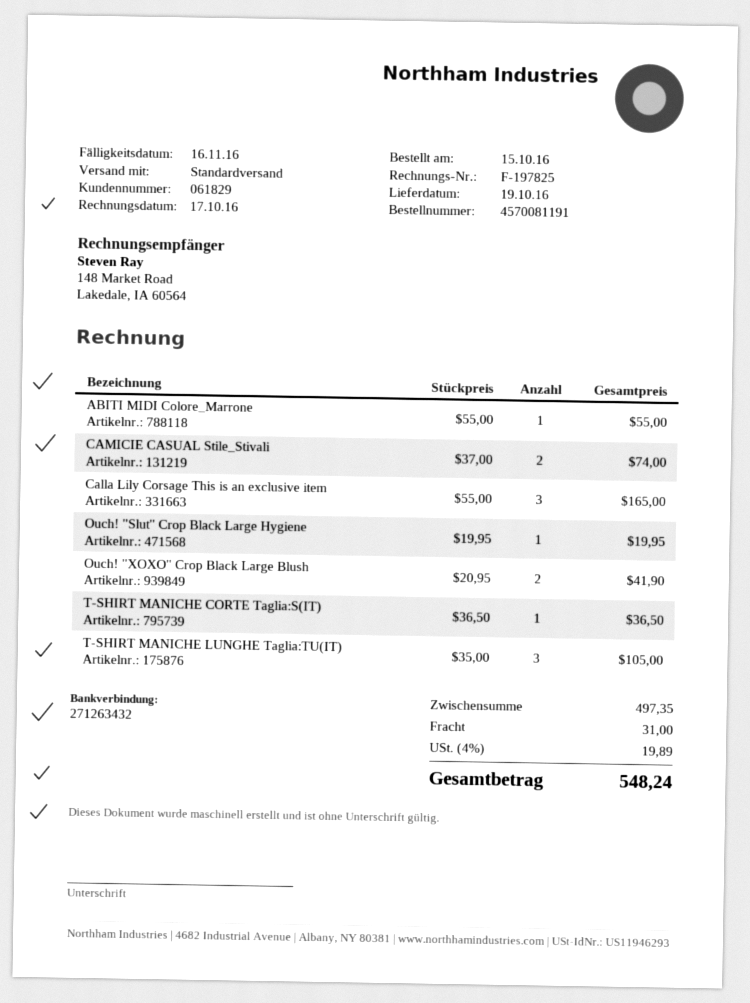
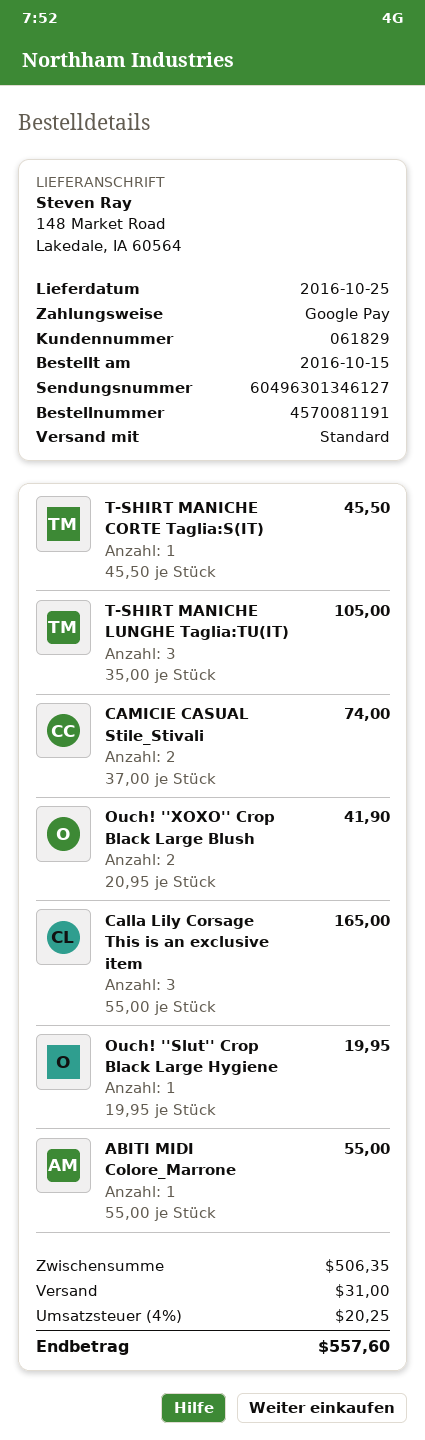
delivery date: 2016-10-19 -> 2016-10-25
T-SHIRT MANICHE CORTE Taglia:S(IT): 1 x 36.50 = 36.50 -> 1 x 45.50 = 45.50
subtotal: 497.35 -> 506.35
tax: 4% = 19.89 -> 4% = 20.25
total: 548.24 -> 557.60

